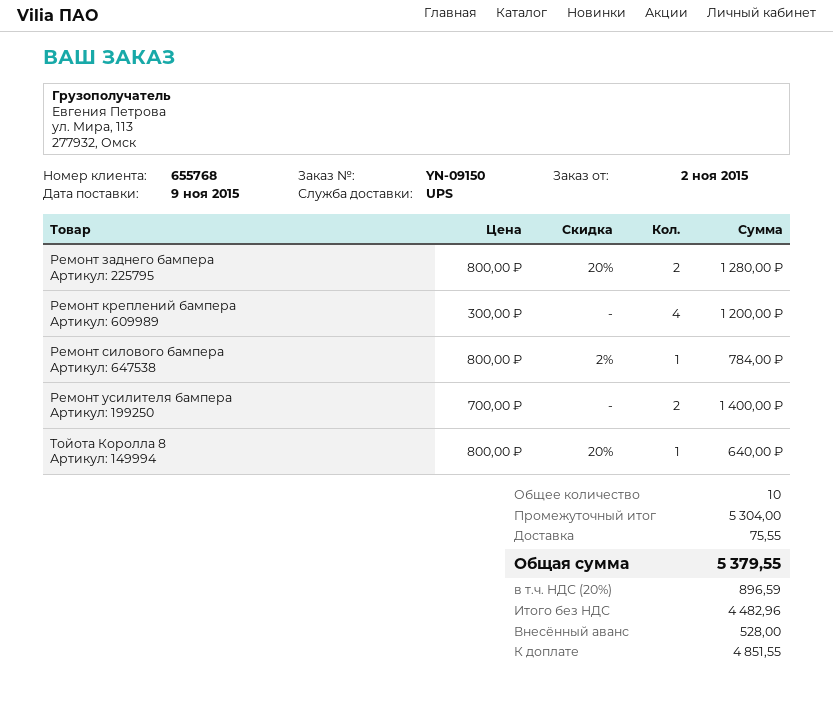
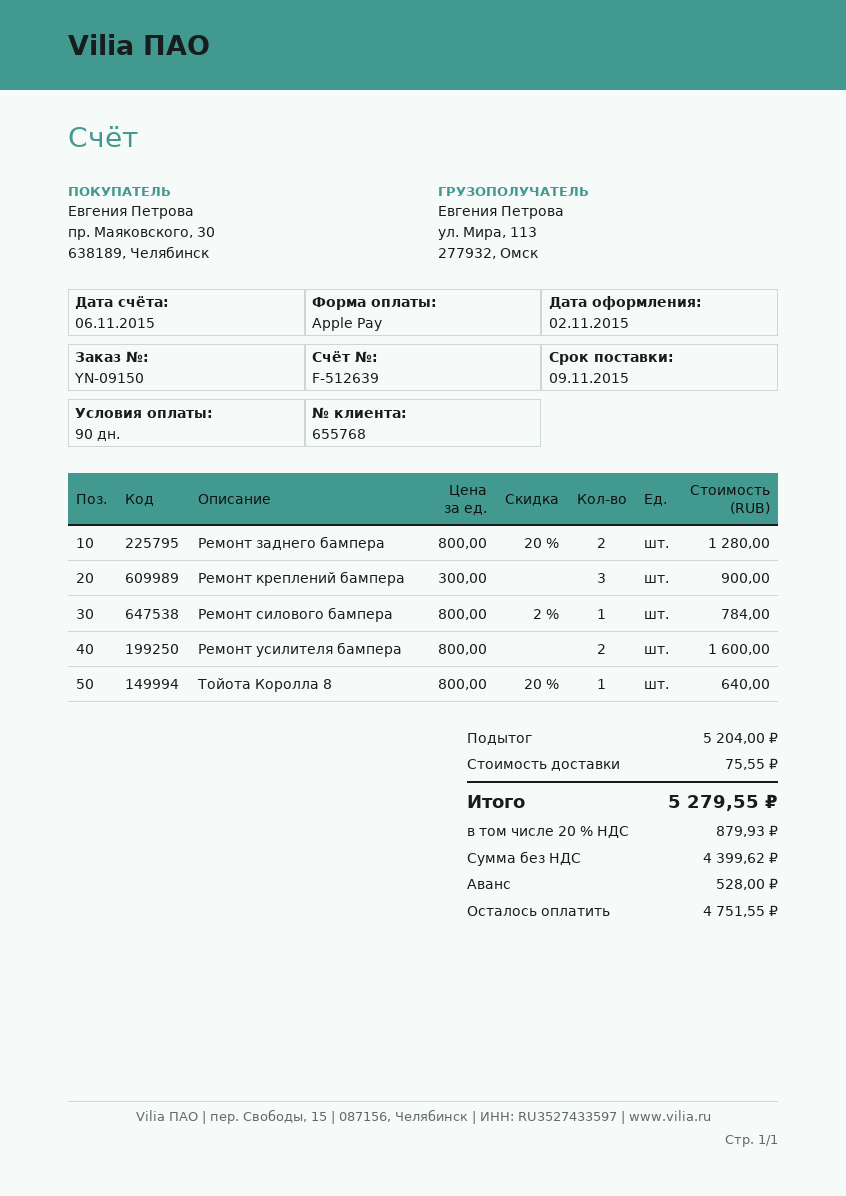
Ремонт креплений бампера: 4 x 300.00 = 1200.00 -> 3 x 300.00 = 900.00
Ремонт усилителя бампера: 2 x 700.00 = 1400.00 -> 2 x 800.00 = 1600.00
subtotal: 5304.00 -> 5204.00
net: 4482.96 -> 4399.62
tax: 20% = 896.59 -> 20% = 879.93
total: 5379.55 -> 5279.55
balance: 4851.55 -> 4751.55

